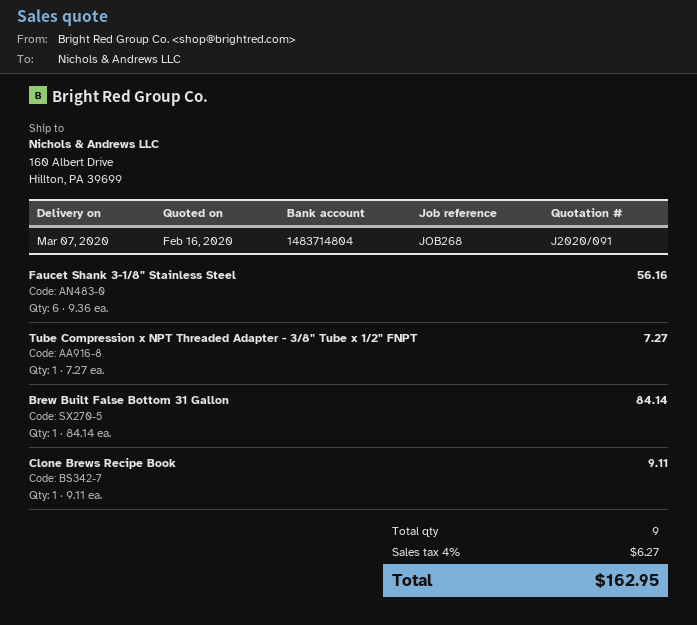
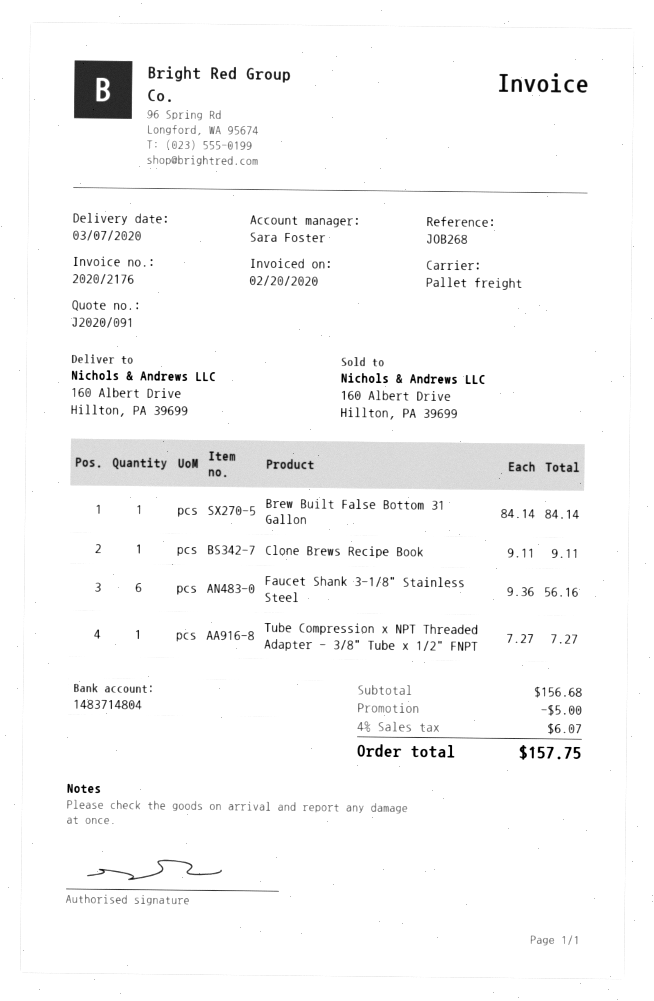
discount: none -> 5.00
tax: 4% = 6.27 -> 4% = 6.07
total: 162.95 -> 157.75

